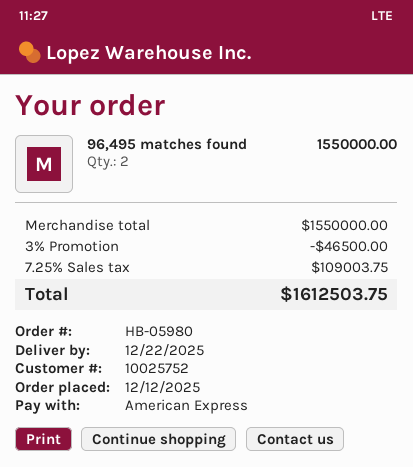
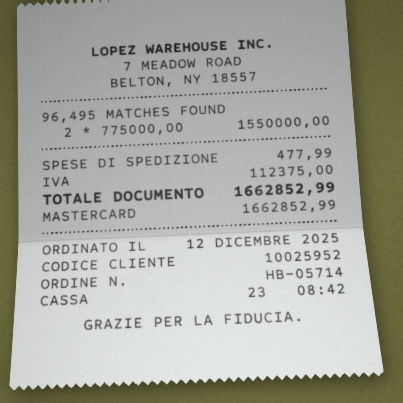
order number: HB-05980 -> HB-05714
customer number: 10025752 -> 10025952
payment method: American Express -> Mastercard
discount: 3% = 46500.00 -> none
shipping: none -> 477.99
tax: 109003.75 -> 112375.00
total: 1612503.75 -> 1662852.99

